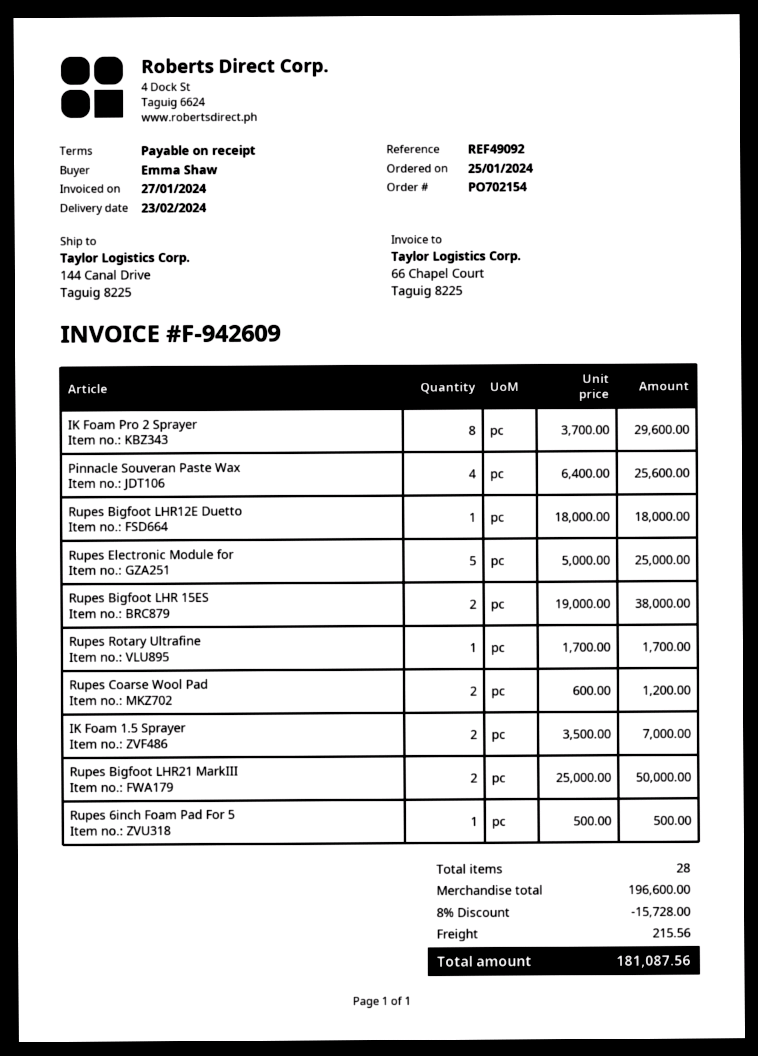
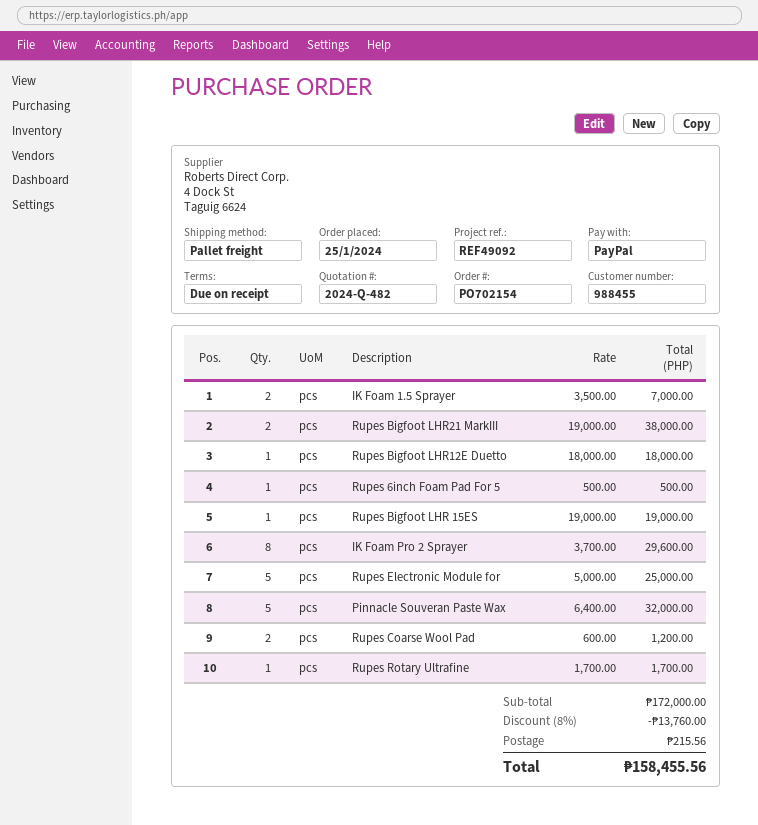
Pinnacle Souveran Paste Wax: 4 x 6400.00 = 25600.00 -> 5 x 6400.00 = 32000.00
Rupes Bigfoot LHR 15ES: 2 x 19000.00 = 38000.00 -> 1 x 19000.00 = 19000.00
Rupes Bigfoot LHR21 MarkIII: 2 x 25000.00 = 50000.00 -> 2 x 19000.00 = 38000.00
subtotal: 196600.00 -> 172000.00
discount: 8% = 15728.00 -> 8% = 13760.00
total: 181087.56 -> 158455.56

